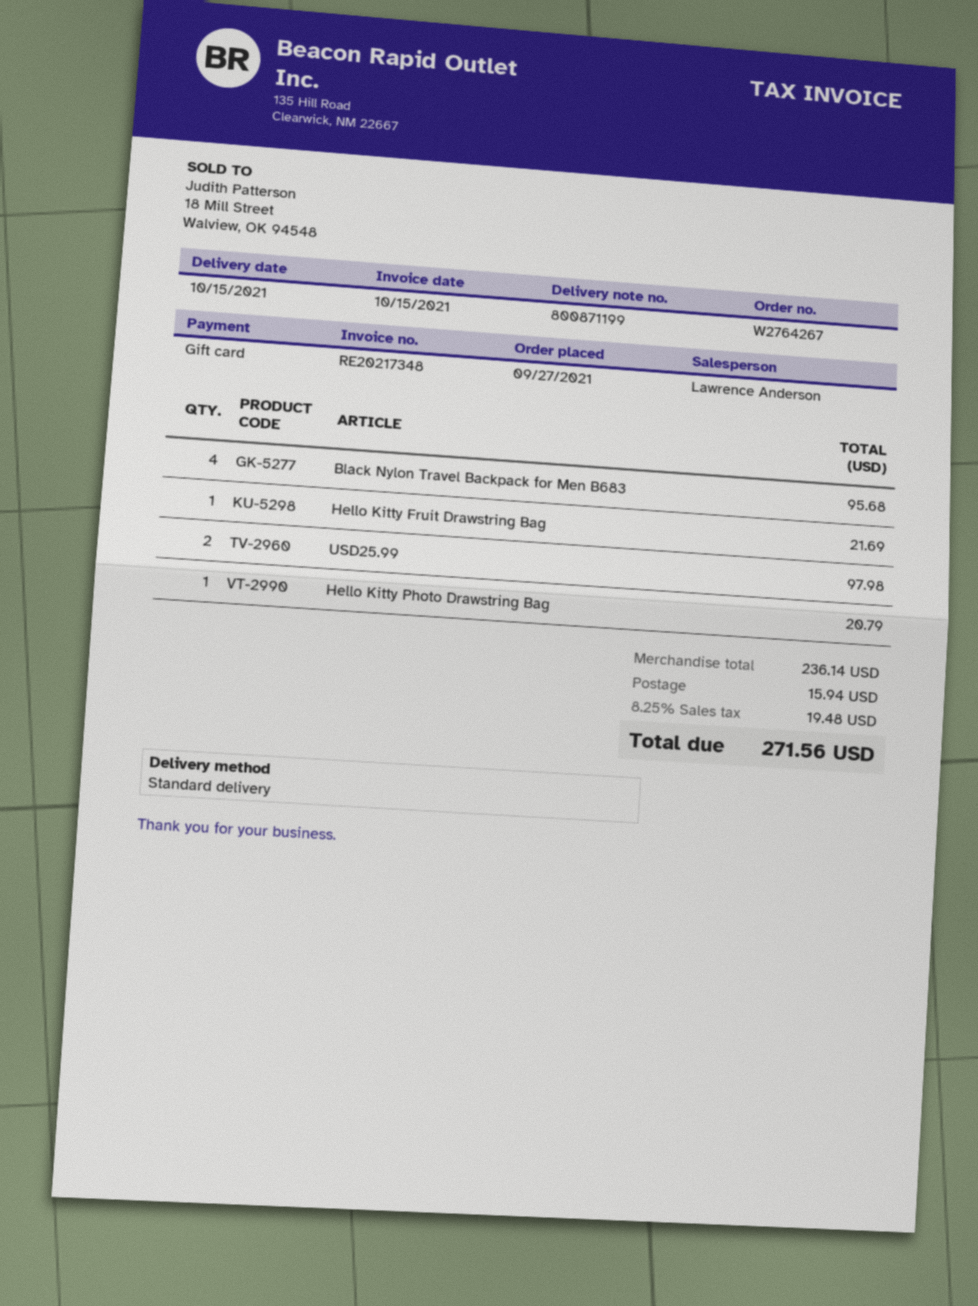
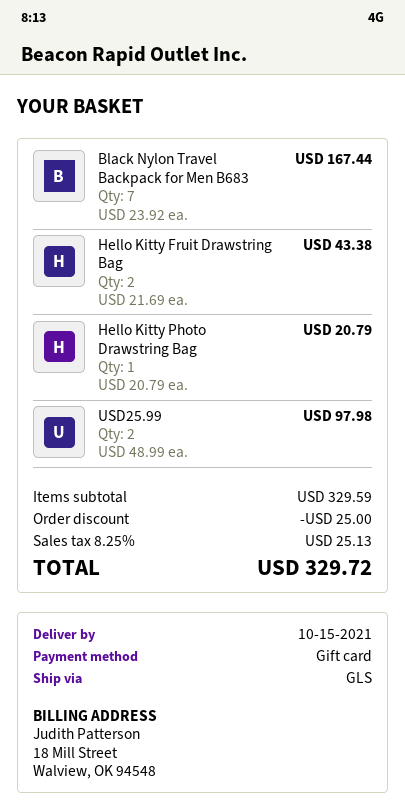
shipping method: standard -> GLS
Black Nylon Travel Backpack for Men B683: 4 for 95.68 -> 7 for 167.44
Hello Kitty Fruit Drawstring Bag: 1 for 21.69 -> 2 for 43.38
subtotal: 236.14 -> 329.59
discount: none -> 25.00
shipping: 15.94 -> none
tax: 8.25% = 19.48 -> 8.25% = 25.13
total: 271.56 -> 329.72

